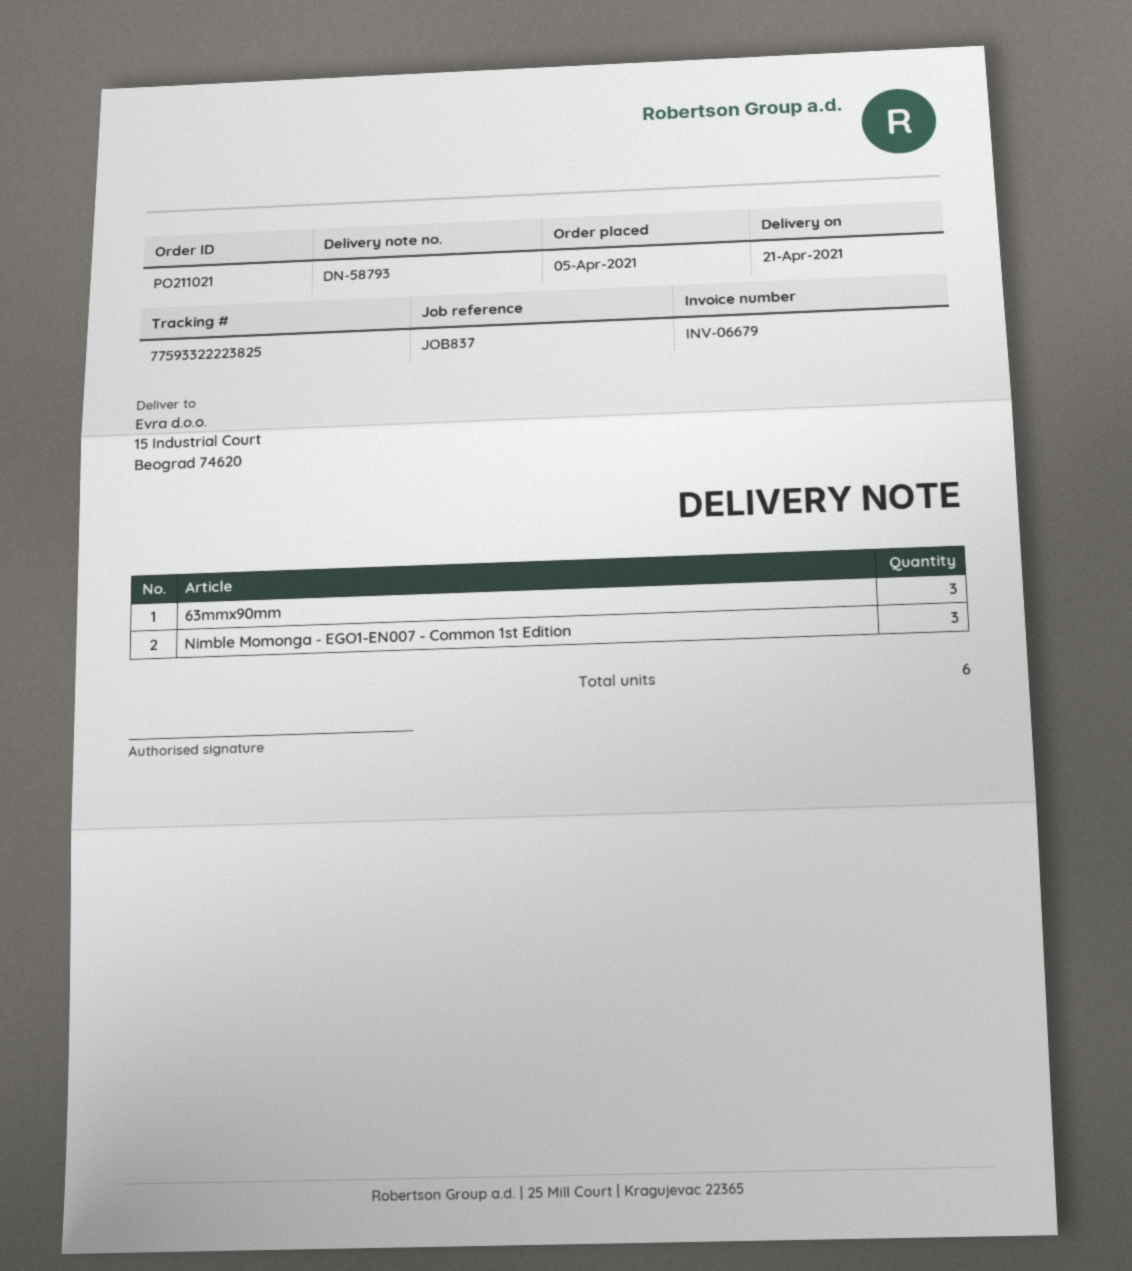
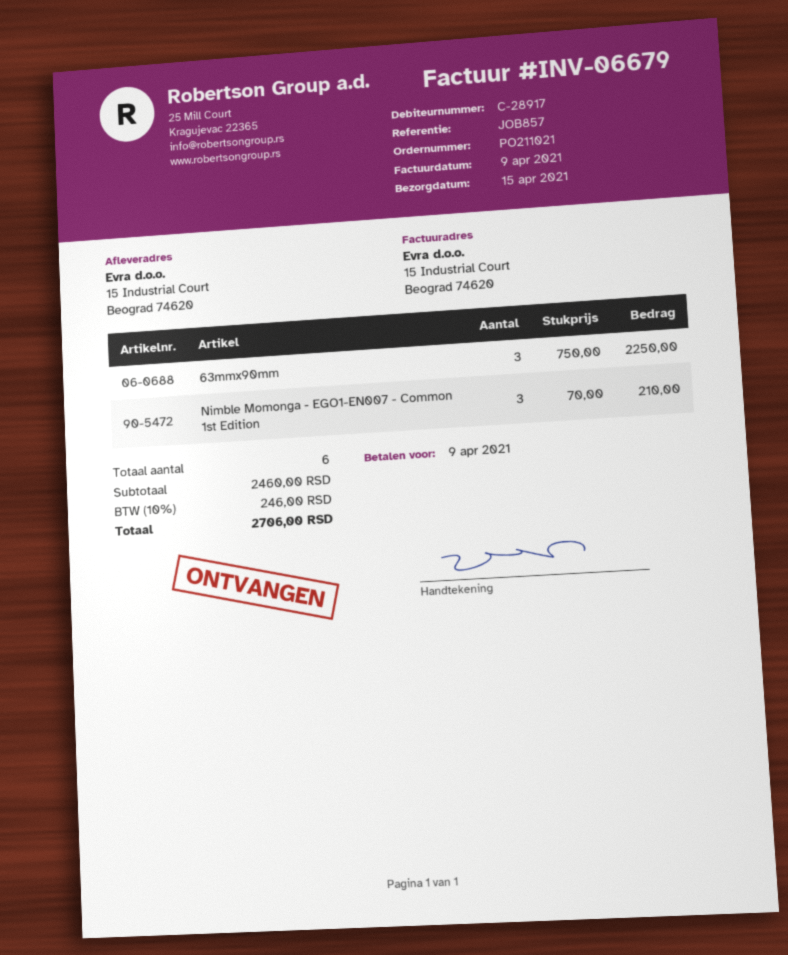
delivery date: 2021-04-21 -> 2021-04-15
reference: JOB837 -> JOB857

